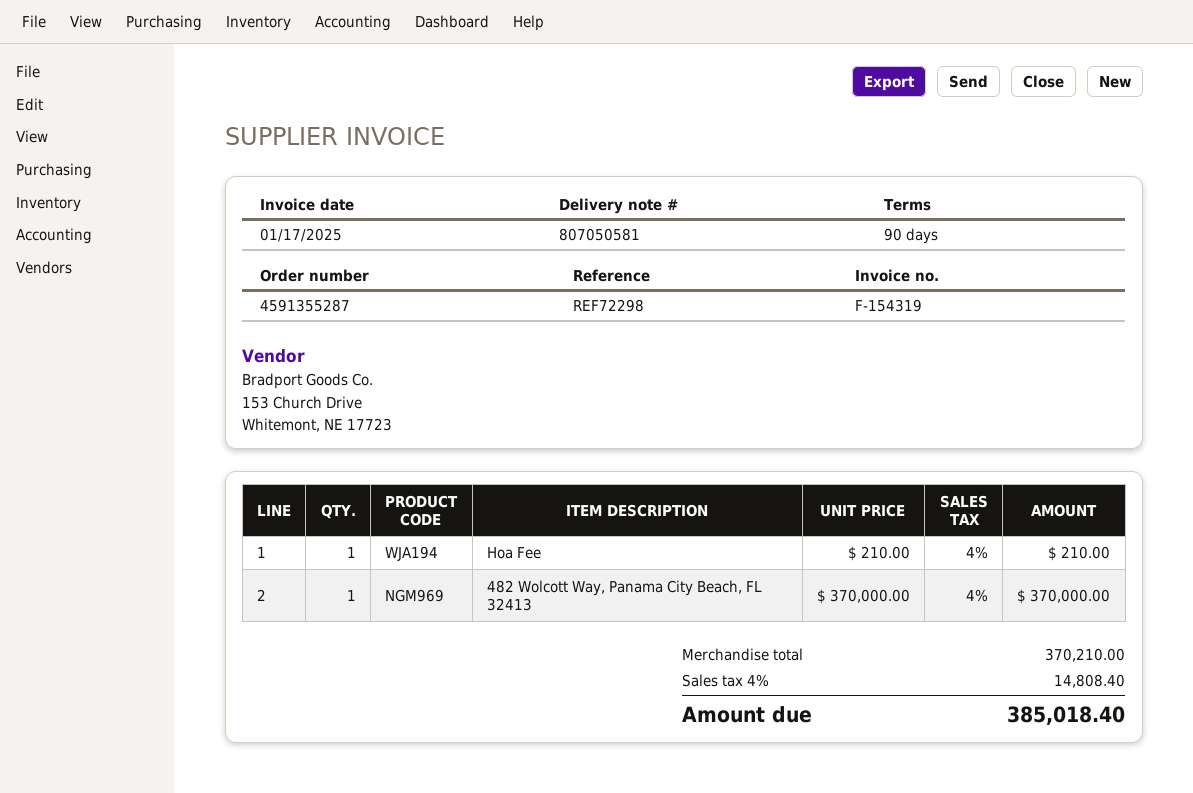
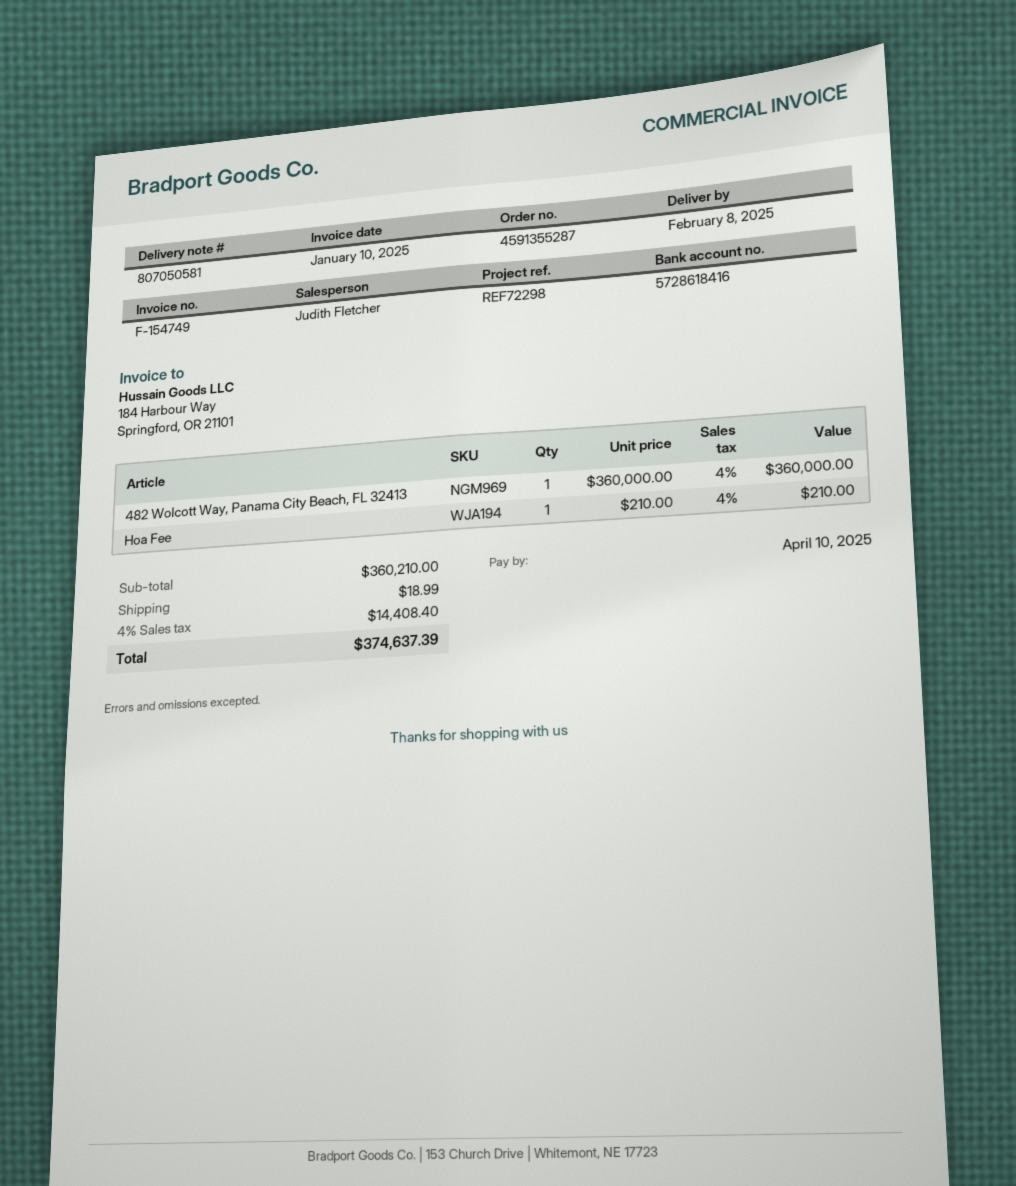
invoice number: F-154319 -> F-154749
invoice date: 2025-01-17 -> 2025-01-10
482 Wolcott Way, Panama City Beach, FL 32413: 1 x 370000.00 = 370000.00 -> 1 x 360000.00 = 360000.00
subtotal: 370210.00 -> 360210.00
shipping: none -> 18.99
tax: 4% = 14808.40 -> 4% = 14408.40
total: 385018.40 -> 374637.39

